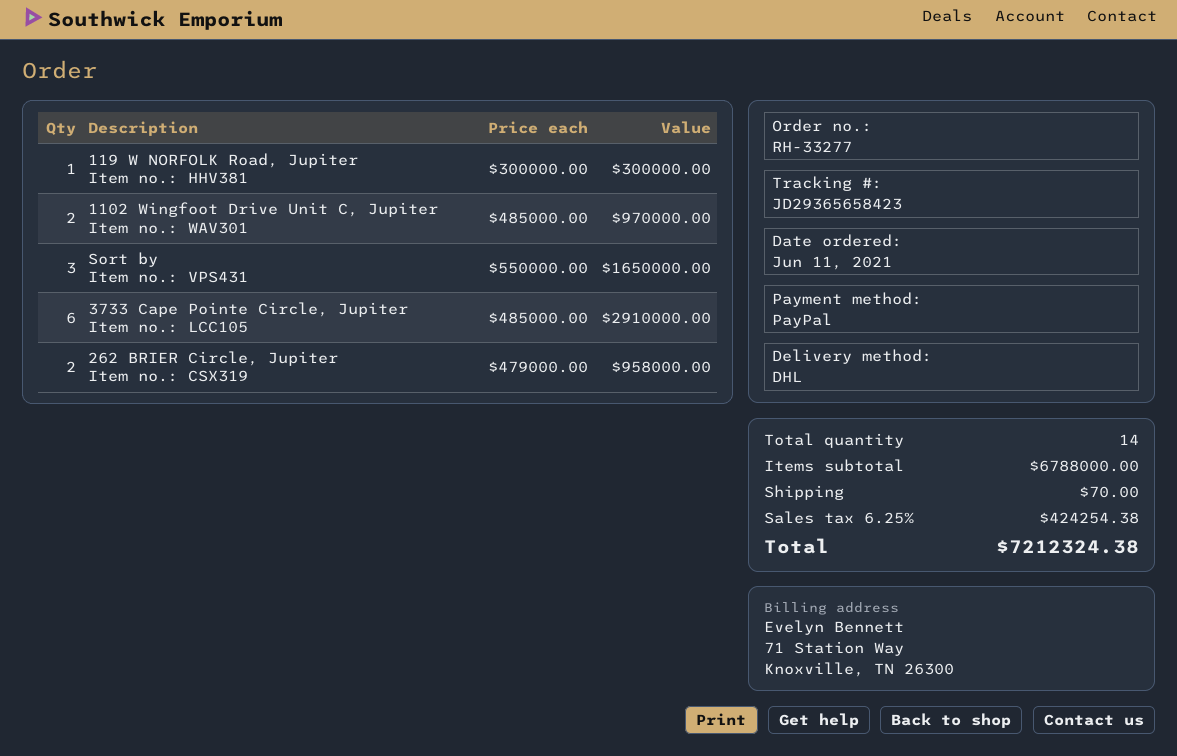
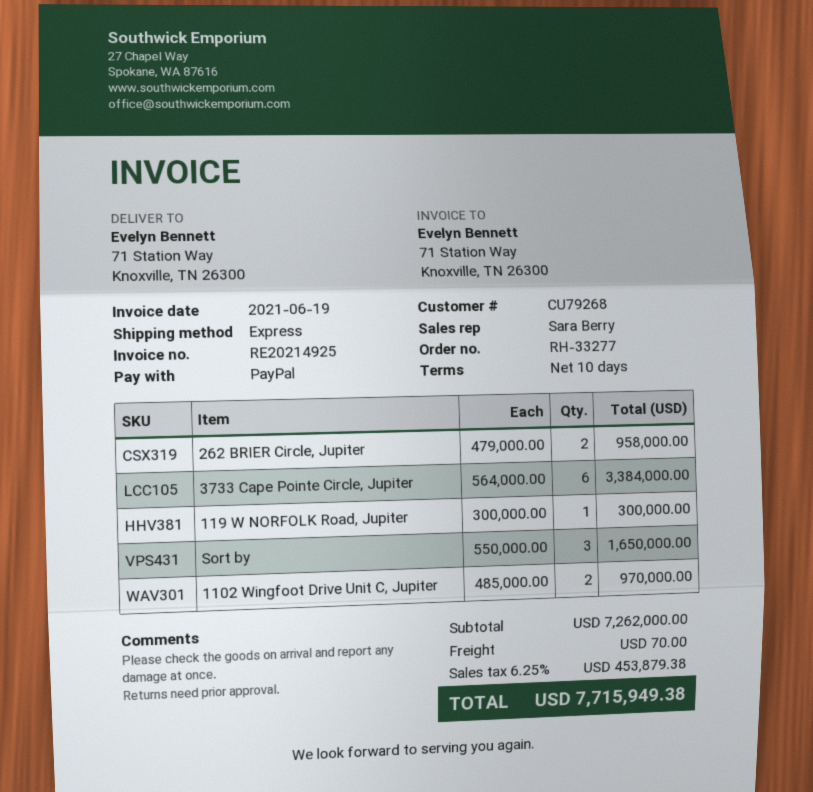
shipping method: DHL -> express
3733 Cape Pointe Circle, Jupiter: 6 x 485000.00 = 2910000.00 -> 6 x 564000.00 = 3384000.00
subtotal: 6788000.00 -> 7262000.00
tax: 6.25% = 424254.38 -> 6.25% = 453879.38
total: 7212324.38 -> 7715949.38

